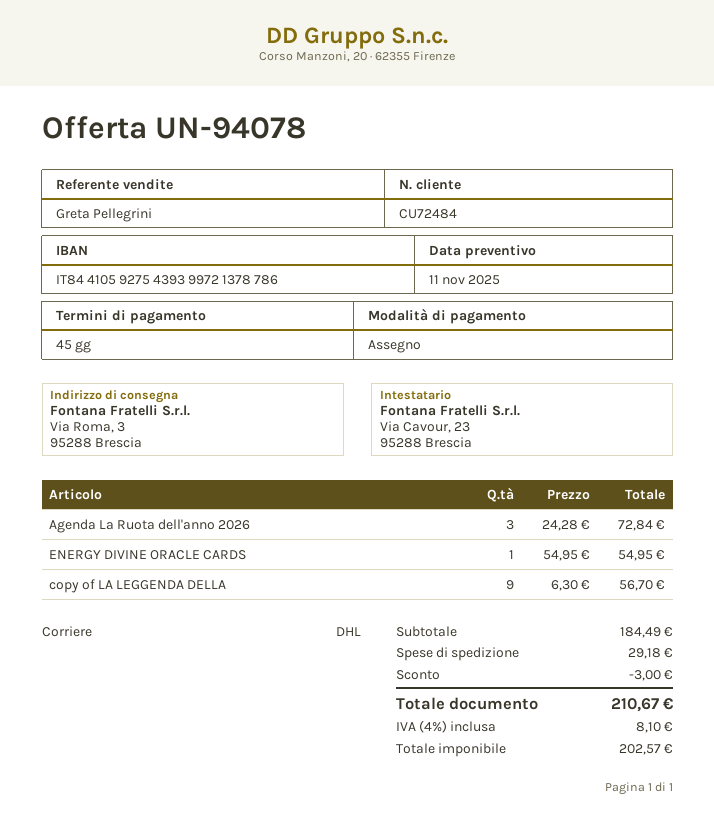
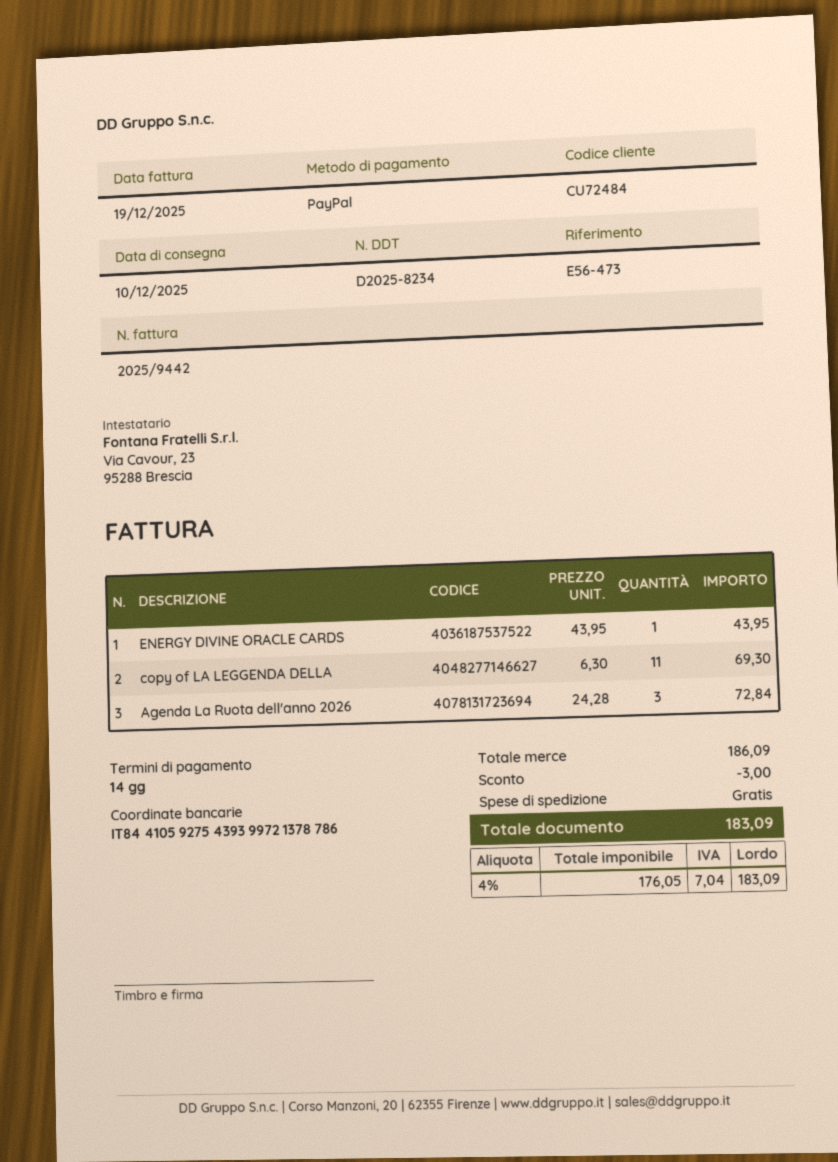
payment terms: 45 days -> 14 days
payment method: cheque -> PayPal
ENERGY DIVINE ORACLE CARDS: 1 x 54.95 = 54.95 -> 1 x 43.95 = 43.95
copy of LA LEGGENDA DELLA: 9 x 6.30 = 56.70 -> 11 x 6.30 = 69.30
subtotal: 184.49 -> 186.09
shipping: 29.18 -> 0.00
net: 202.57 -> 176.05
tax: 4% = 8.10 -> 4% = 7.04
total: 210.67 -> 183.09

